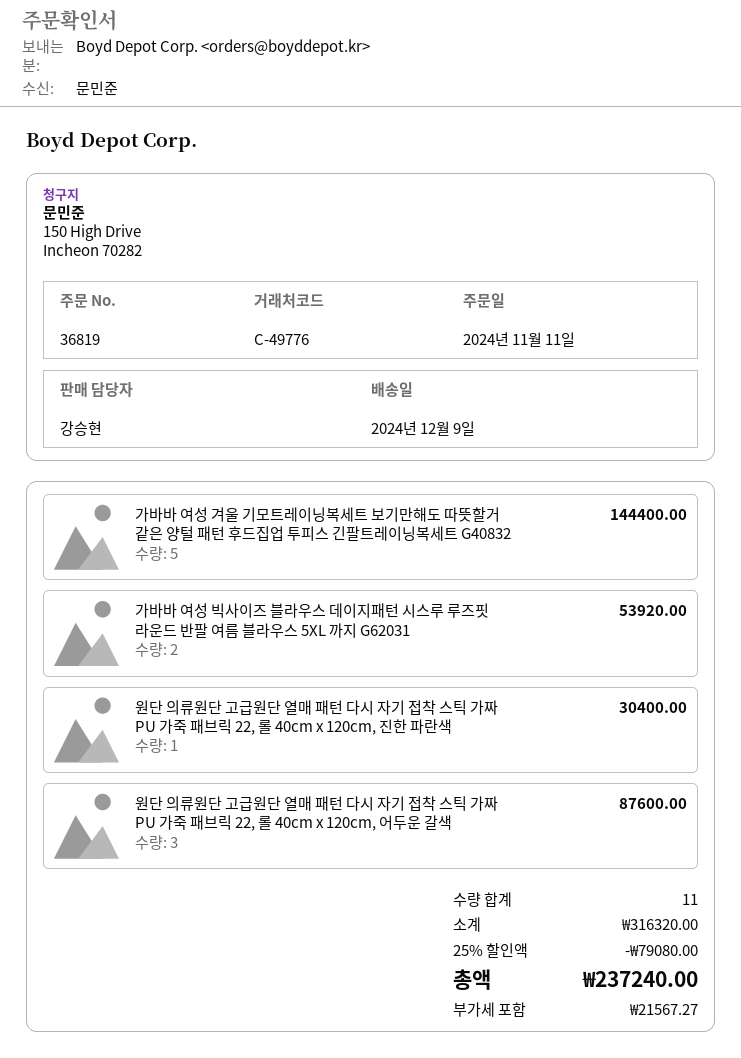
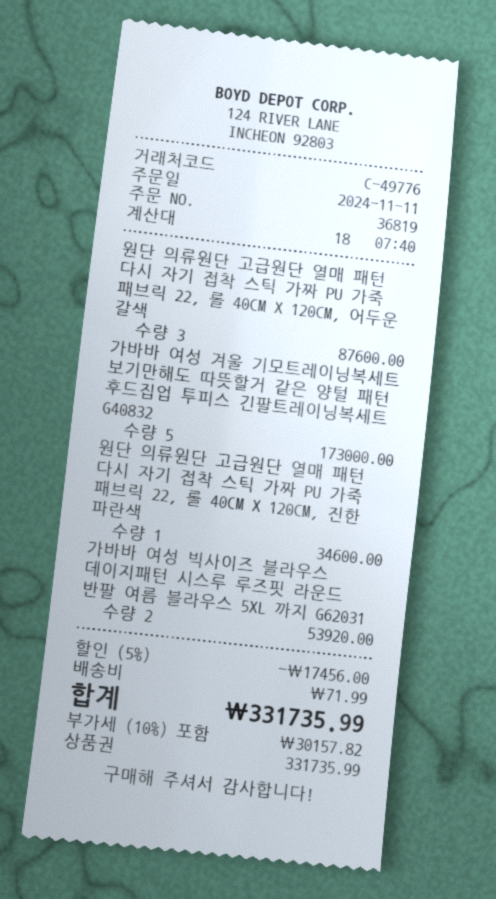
가바바 여성 겨울 기모트레이닝복세트 보기만해도 따뜻할거 같은 양털 패턴 후드집업 투피스 긴팔트레이닝복세트 G40832: 5 for 144400.00 -> 5 for 173000.00
원단 의류원단 고급원단 열매 패턴 다시 자기 접착 스틱 가짜 PU 가죽 패브릭 22, 롤 40cm x 120cm, 진한 파란색: 1 for 30400.00 -> 1 for 34600.00
discount: 25% = 79080.00 -> 5% = 17456.00
shipping: none -> 71.99
tax: 21567.27 -> 30157.82
total: 237240.00 -> 331735.99

